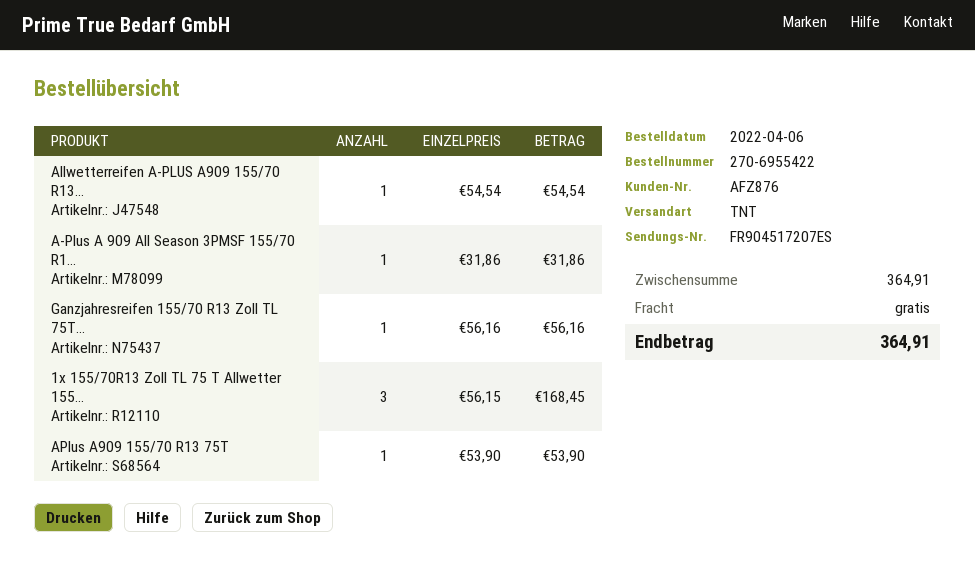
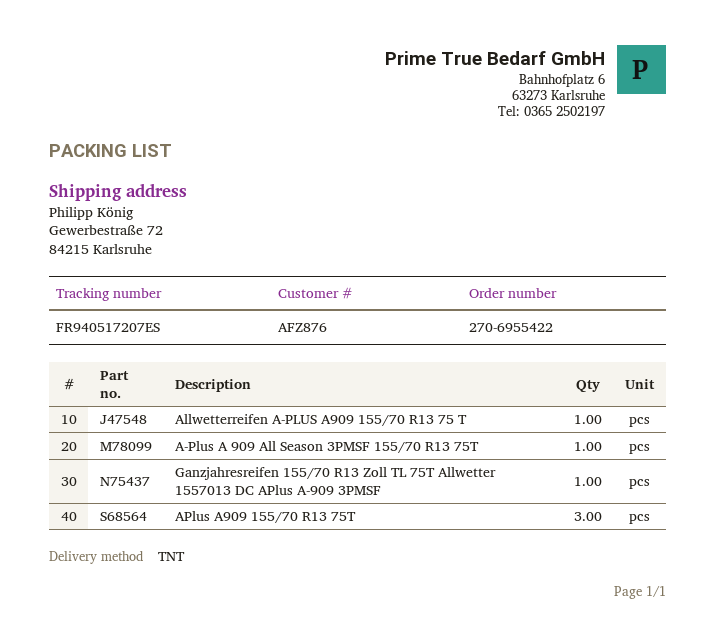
tracking number: FR904517207ES -> FR940517207ES
1x 155/70R13 Zoll TL 75 T Allwetter 155...: 3 -> none
APlus A909 155/70 R13 75T: 1 -> 3

